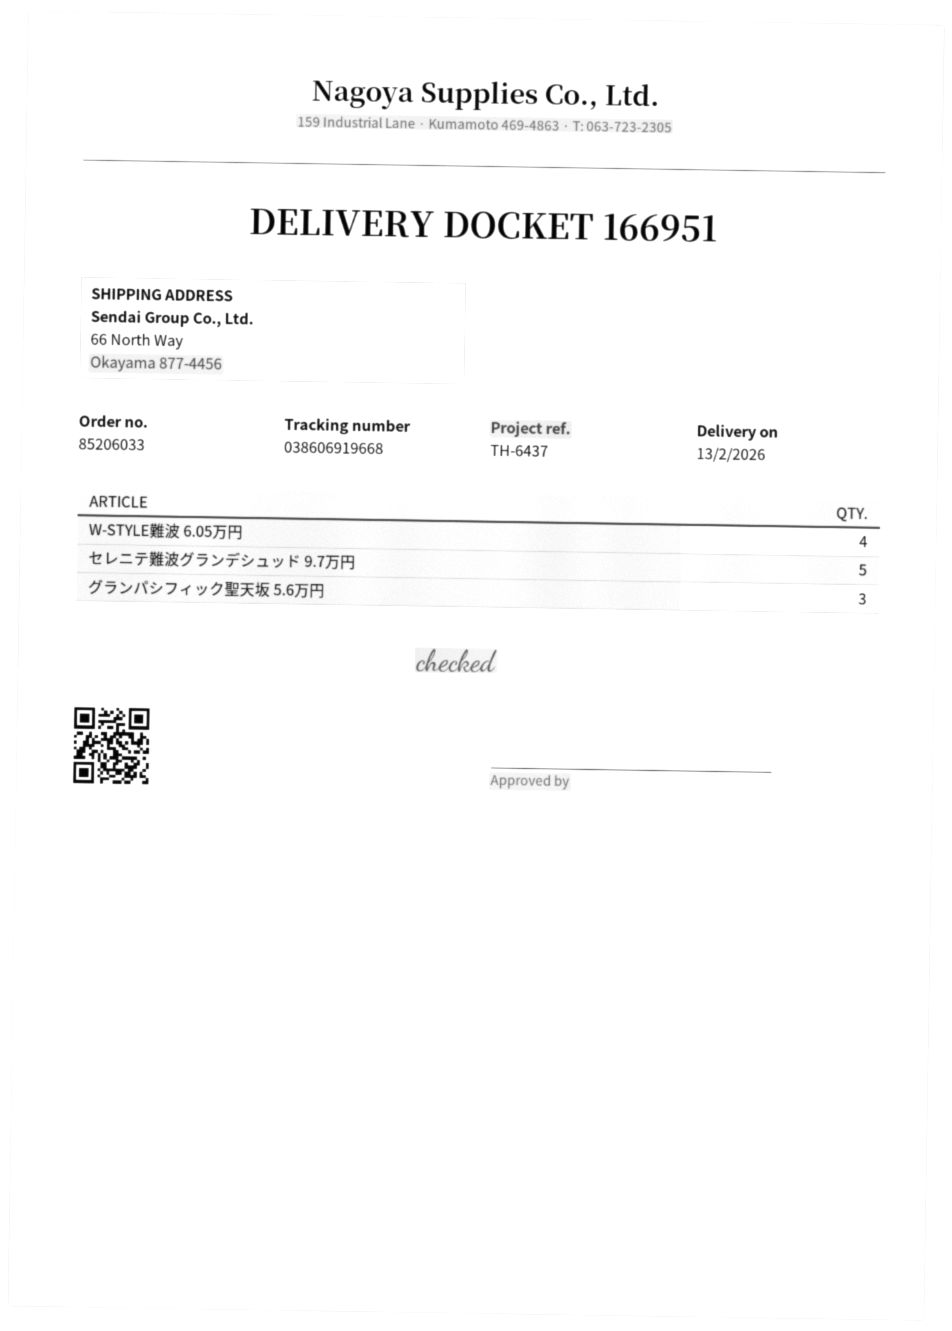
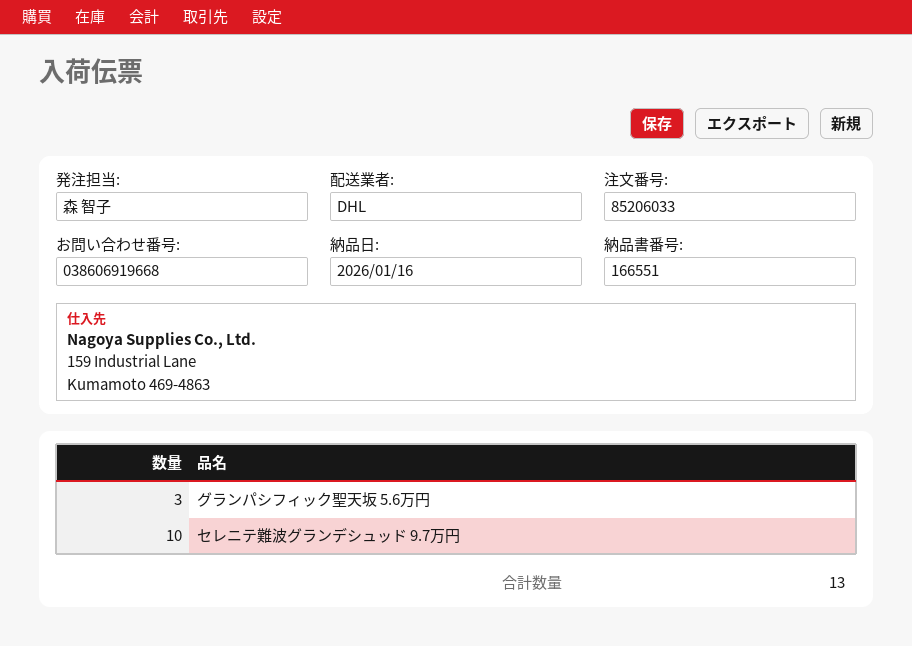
delivery note number: 166951 -> 166551
delivery date: 2026-02-13 -> 2026-01-16
W-STYLE難波 6.05万円: 4 -> none
セレニテ難波グランデシュッド 9.7万円: 5 -> 10

